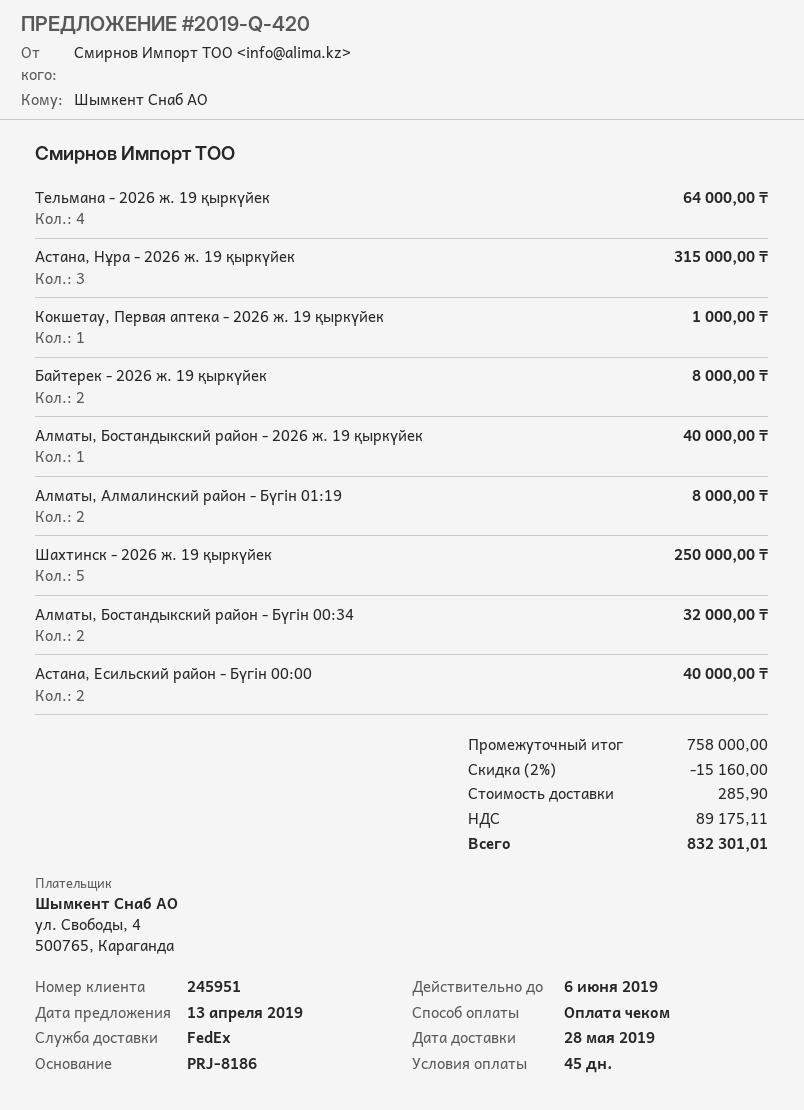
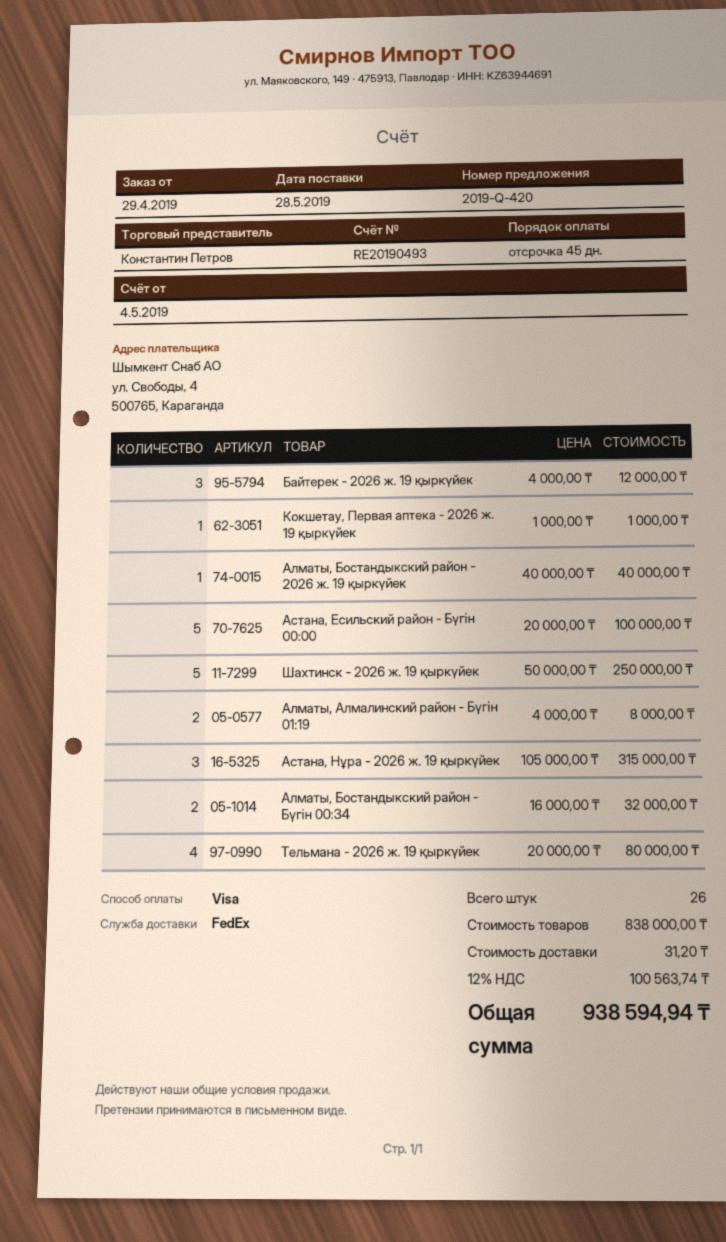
payment method: cheque -> Visa
Тельмана - 2026 ж. 19 қыркүйек: 4 for 64000.00 -> 4 for 80000.00
Байтерек - 2026 ж. 19 қыркүйек: 2 for 8000.00 -> 3 for 12000.00
Астана, Есильский район - Бүгін 00:00: 2 for 40000.00 -> 5 for 100000.00
subtotal: 758000.00 -> 838000.00
discount: 2% = 15160.00 -> none
shipping: 285.90 -> 31.20
tax: 89175.11 -> 100563.74
total: 832301.01 -> 938594.94

